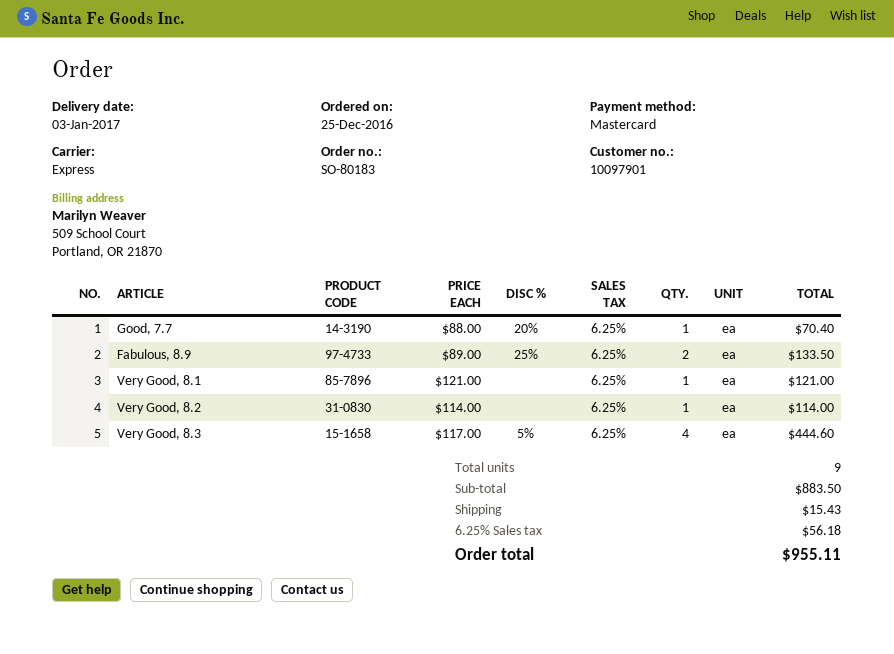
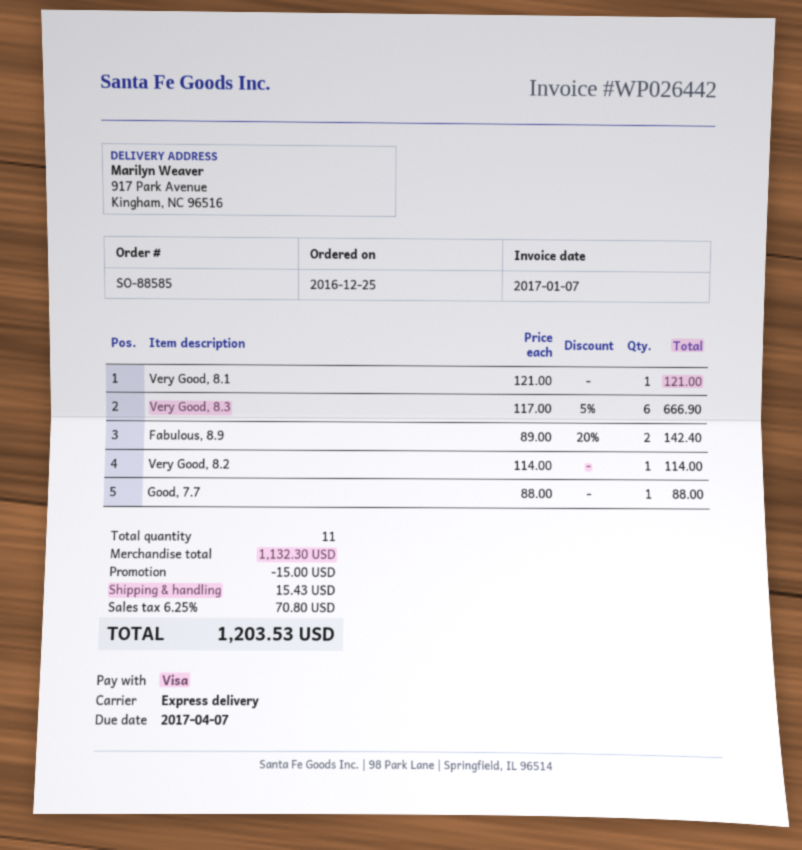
order number: SO-80183 -> SO-88585
payment method: Mastercard -> Visa
Good, 7.7: 1 x 88.00 - 20% = 70.40 -> 1 x 88.00 = 88.00
Fabulous, 8.9: 2 x 89.00 - 25% = 133.50 -> 2 x 89.00 - 20% = 142.40
Very Good, 8.3: 4 x 117.00 - 5% = 444.60 -> 6 x 117.00 - 5% = 666.90
total quantity: 9 -> 11
subtotal: 883.50 -> 1132.30
discount: none -> 15.00
tax: 6.25% = 56.18 -> 6.25% = 70.80
total: 955.11 -> 1203.53

